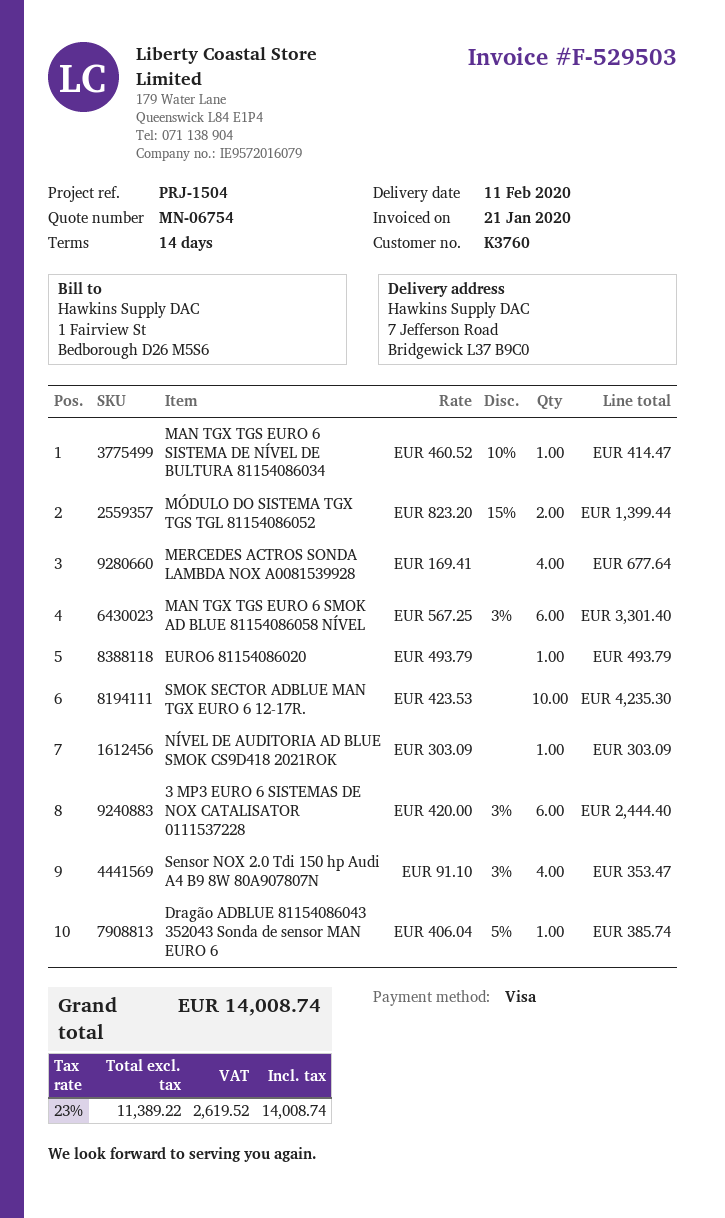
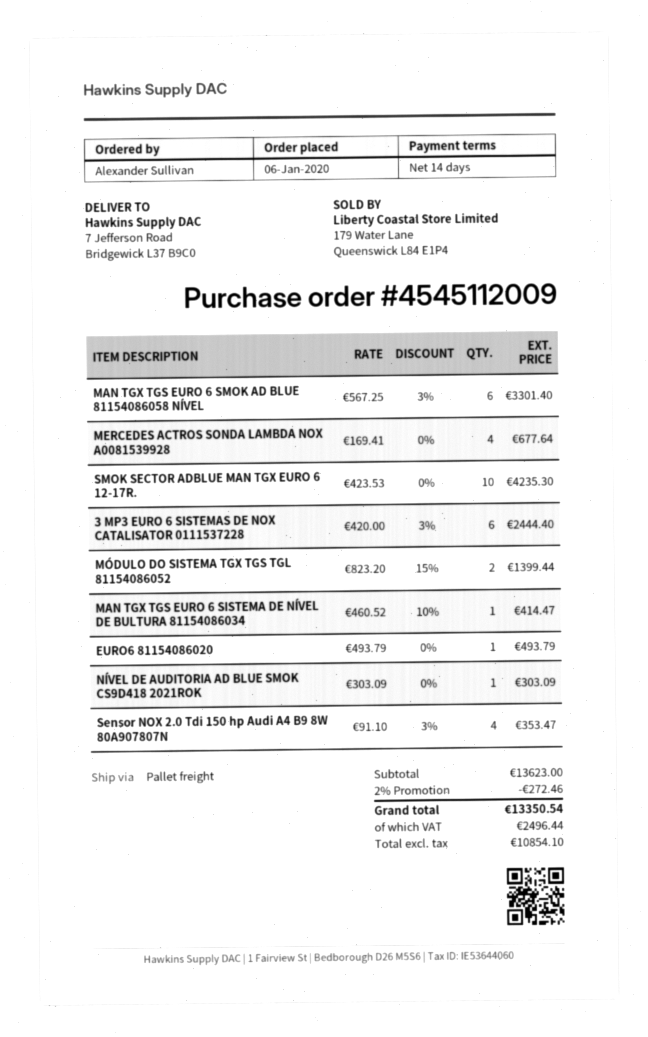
Dragão ADBLUE 81154086043 352043 Sonda de sensor MAN EURO 6: 1 x 406.04 - 5% = 385.74 -> none
discount: none -> 2% = 272.46
net: 11389.22 -> 10854.10
tax: 2619.52 -> 2496.44
total: 14008.74 -> 13350.54

